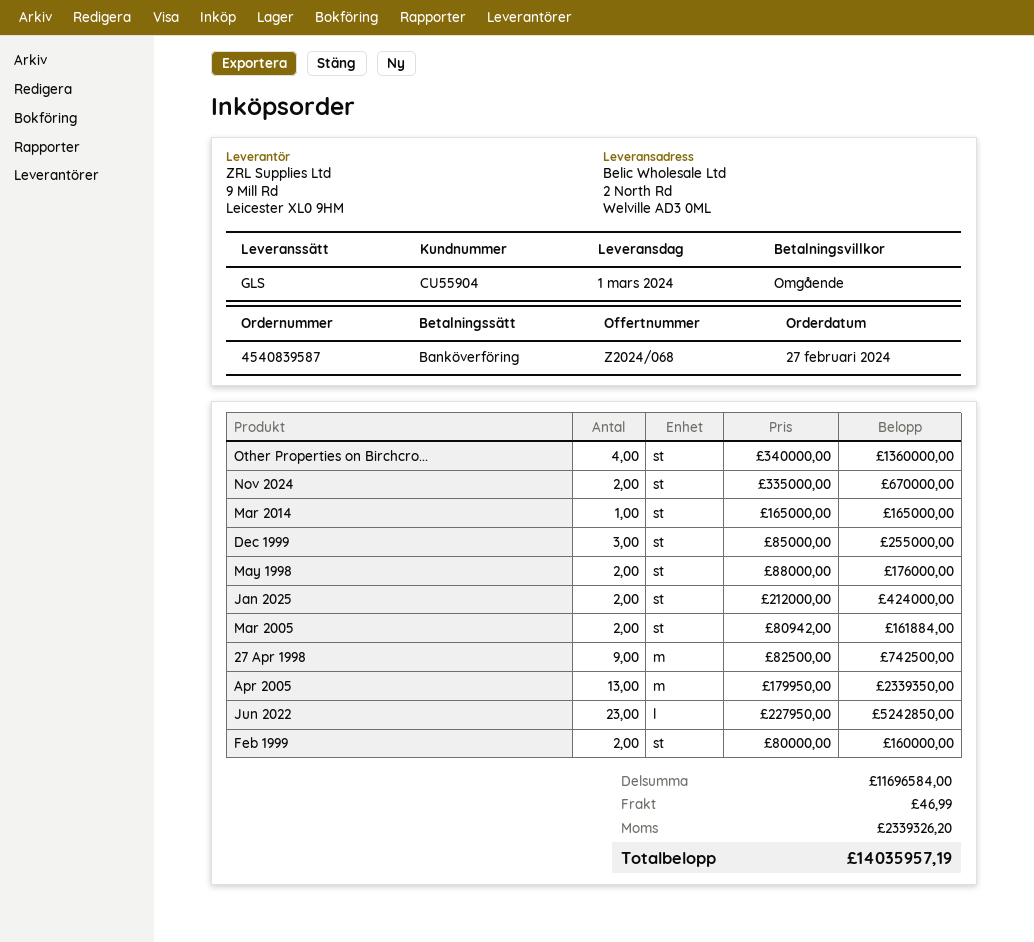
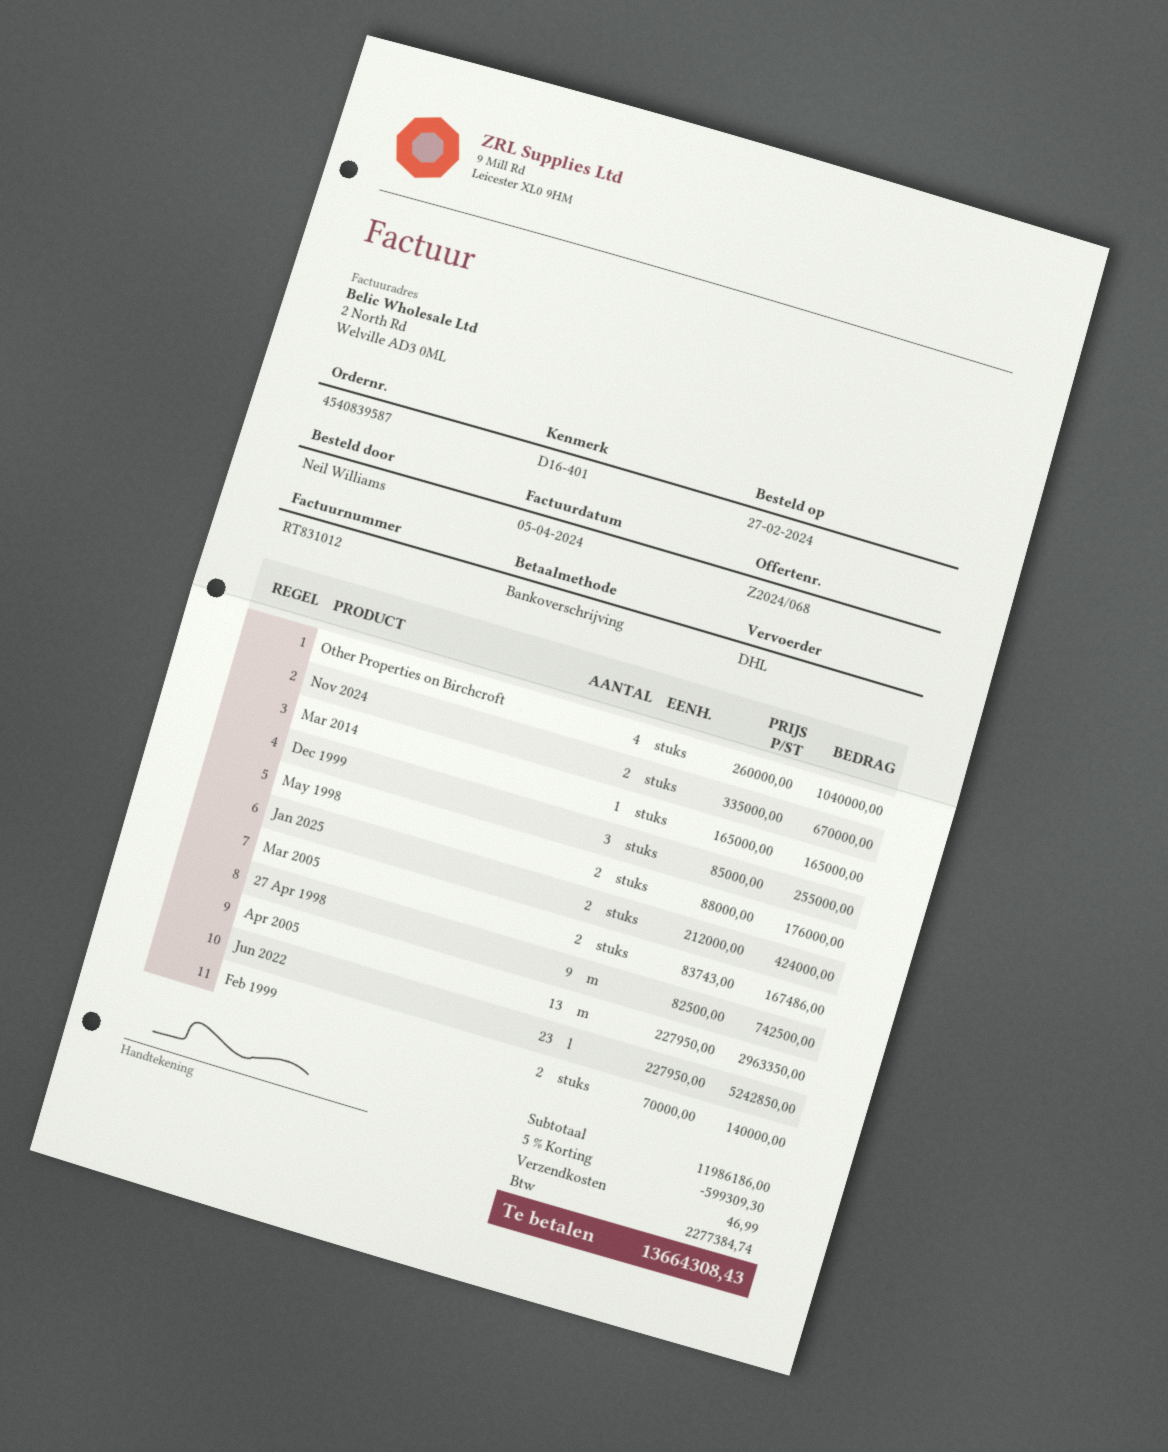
shipping method: GLS -> DHL
Other Properties on Birchcro...: 4 x 340000.00 = 1360000.00 -> 4 x 260000.00 = 1040000.00
Mar 2005: 2 x 80942.00 = 161884.00 -> 2 x 83743.00 = 167486.00
Apr 2005: 13 x 179950.00 = 2339350.00 -> 13 x 227950.00 = 2963350.00
Feb 1999: 2 x 80000.00 = 160000.00 -> 2 x 70000.00 = 140000.00
subtotal: 11696584.00 -> 11986186.00
discount: none -> 5% = 599309.30
tax: 2339326.20 -> 2277384.74
total: 14035957.19 -> 13664308.43

